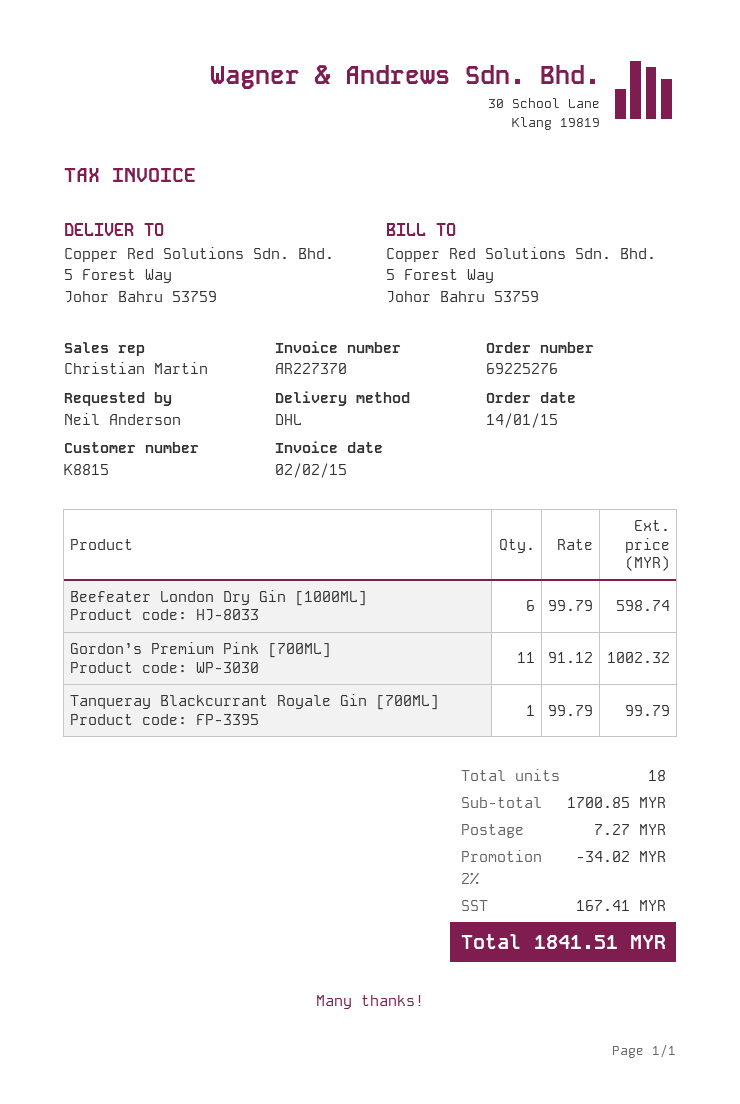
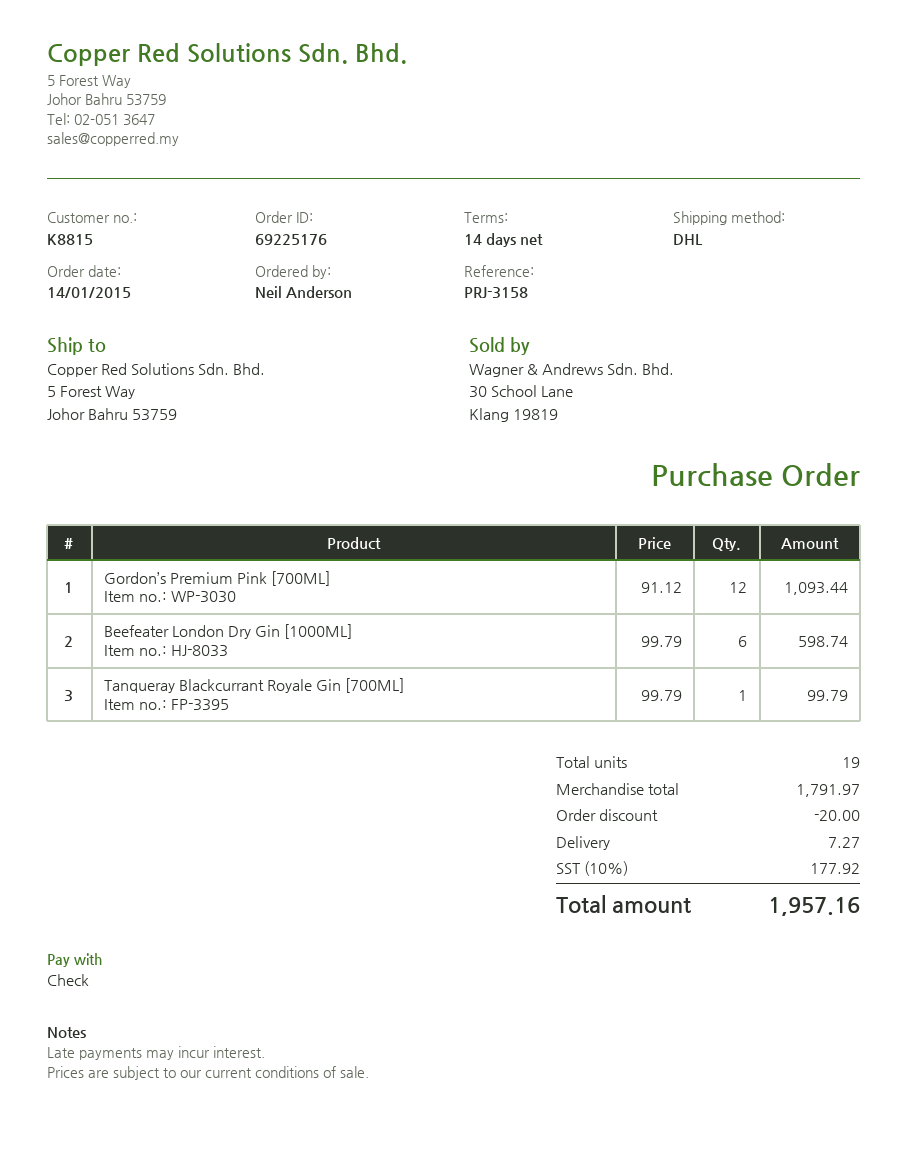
order number: 69225276 -> 69225176
Gordon’s Premium Pink [700ML]: 11 x 91.12 = 1002.32 -> 12 x 91.12 = 1093.44
total quantity: 18 -> 19
subtotal: 1700.85 -> 1791.97
discount: 34.02 -> 20.00
tax: 167.41 -> 177.92
total: 1841.51 -> 1957.16

